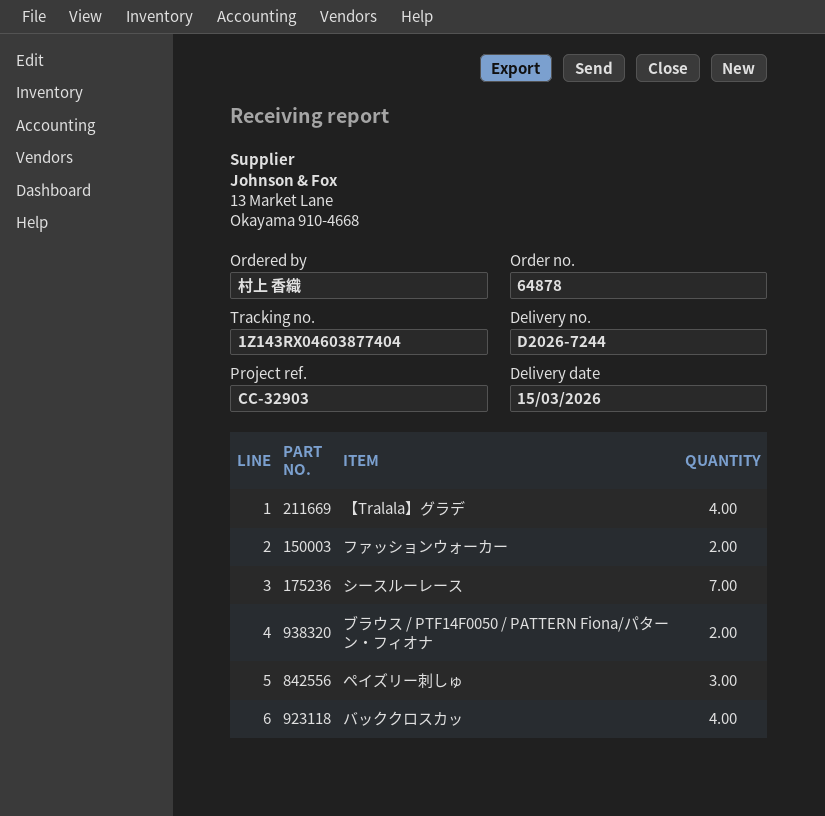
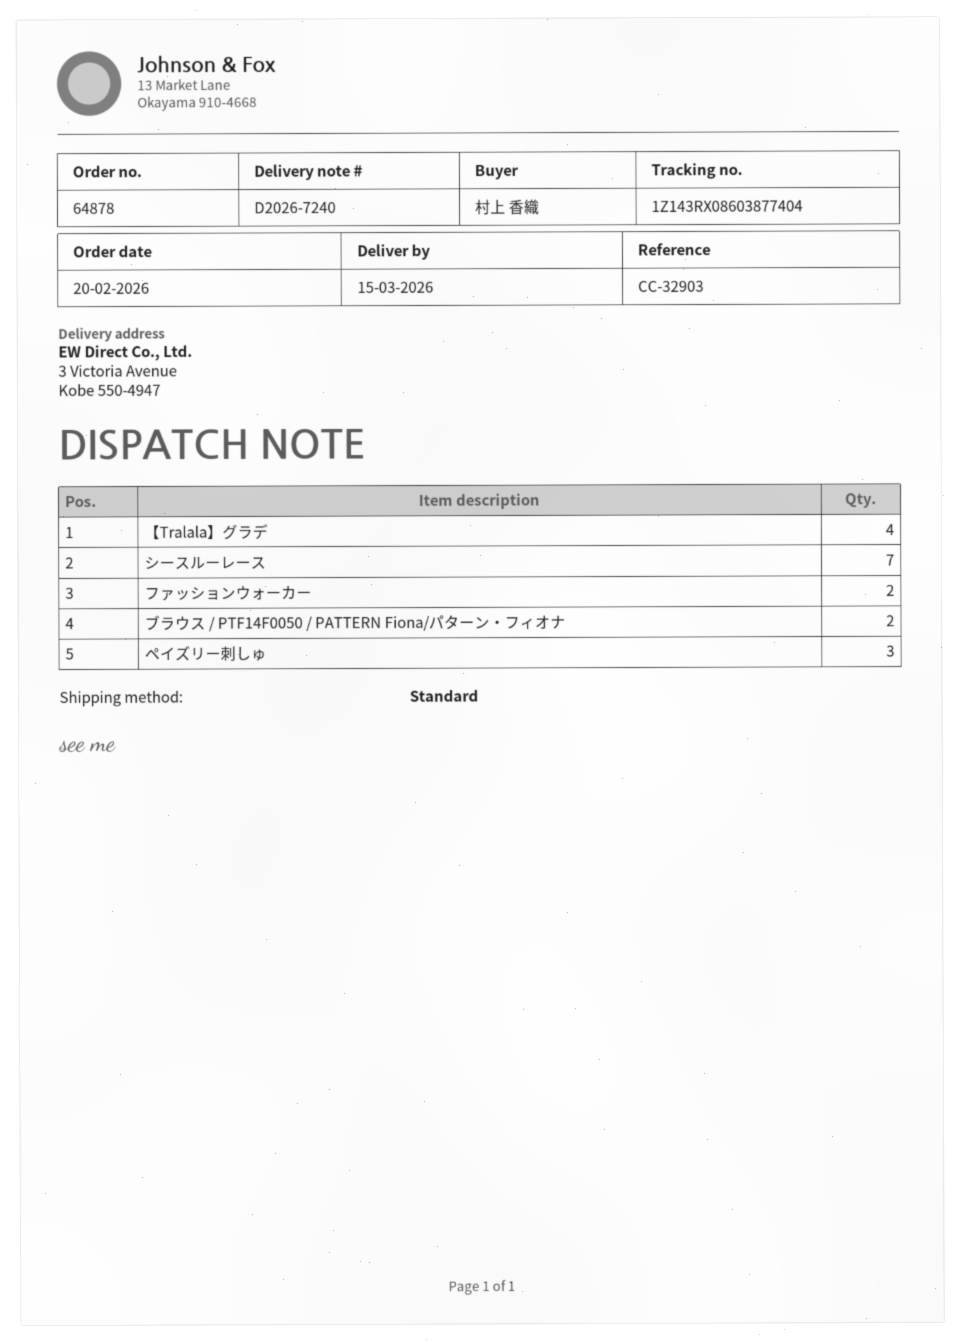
delivery note number: D2026-7244 -> D2026-7240
tracking number: 1Z143RX04603877404 -> 1Z143RX08603877404
バッククロスカッ: 4 -> none

